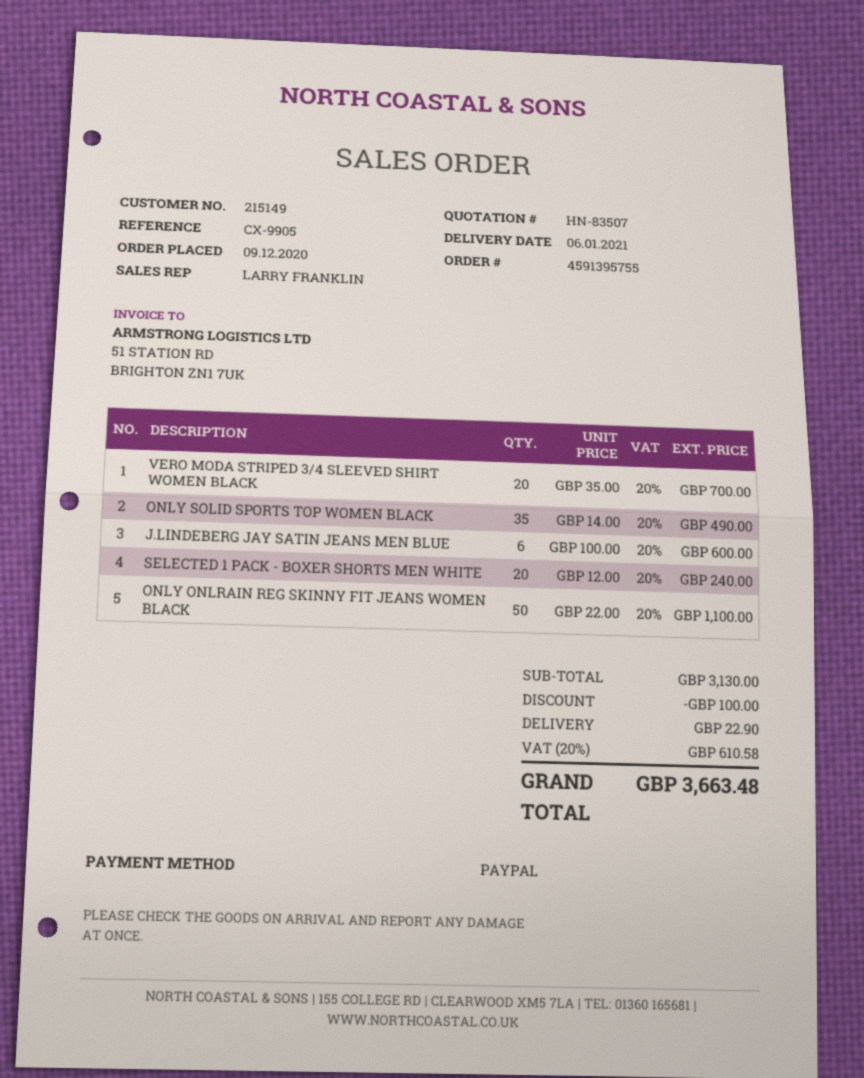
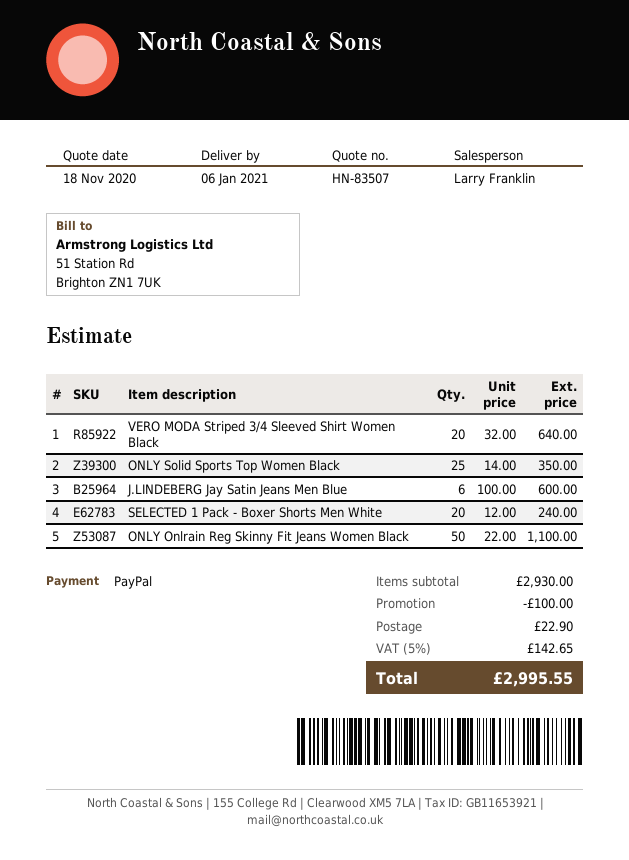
VERO MODA STRIPED 3/4 SLEEVED SHIRT WOMEN BLACK: 20 x 35.00 = 700.00 -> 20 x 32.00 = 640.00
ONLY SOLID SPORTS TOP WOMEN BLACK: 35 x 14.00 = 490.00 -> 25 x 14.00 = 350.00
subtotal: 3130.00 -> 2930.00
tax: 20% = 610.58 -> 5% = 142.65
total: 3663.48 -> 2995.55

